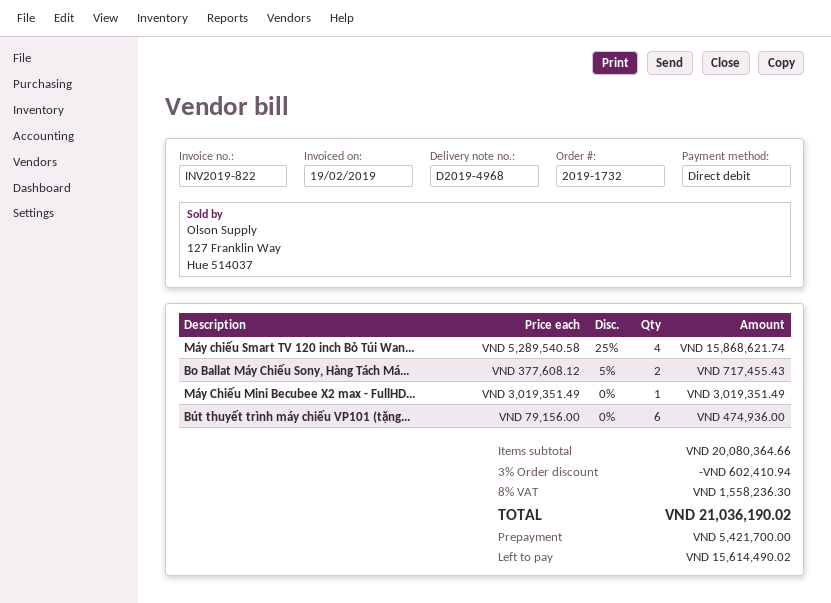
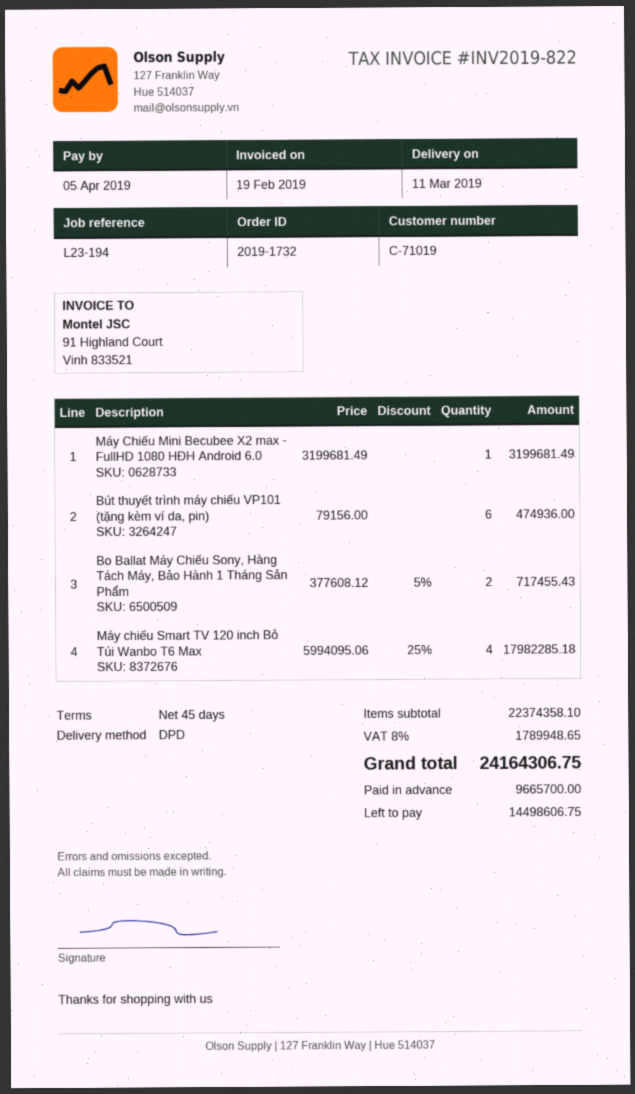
Máy chiếu Smart TV 120 inch Bỏ Túi Wan...: 4 x 5289540.58 - 25% = 15868621.74 -> 4 x 5994095.06 - 25% = 17982285.18
Máy Chiếu Mini Becubee X2 max - FullHD...: 1 x 3019351.49 = 3019351.49 -> 1 x 3199681.49 = 3199681.49
subtotal: 20080364.66 -> 22374358.10
discount: 3% = 602410.94 -> none
tax: 8% = 1558236.30 -> 8% = 1789948.65
total: 21036190.02 -> 24164306.75
deposit: 5421700.00 -> 9665700.00
balance: 15614490.02 -> 14498606.75

